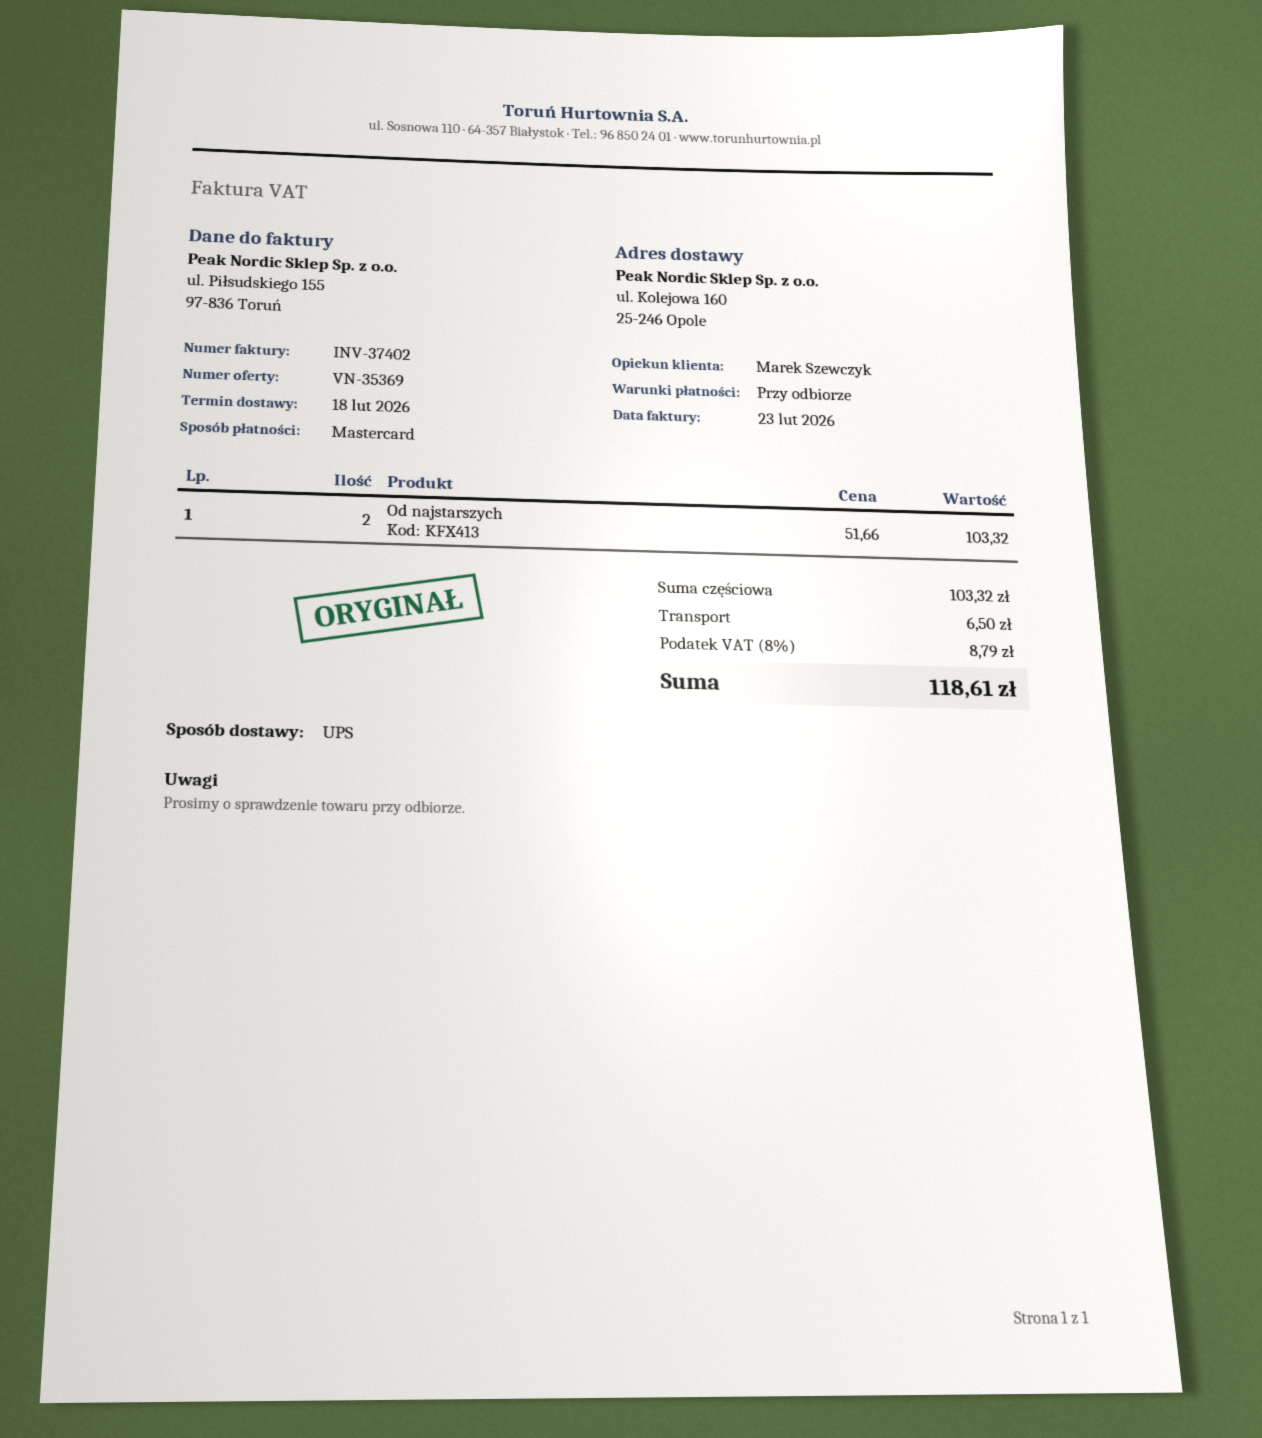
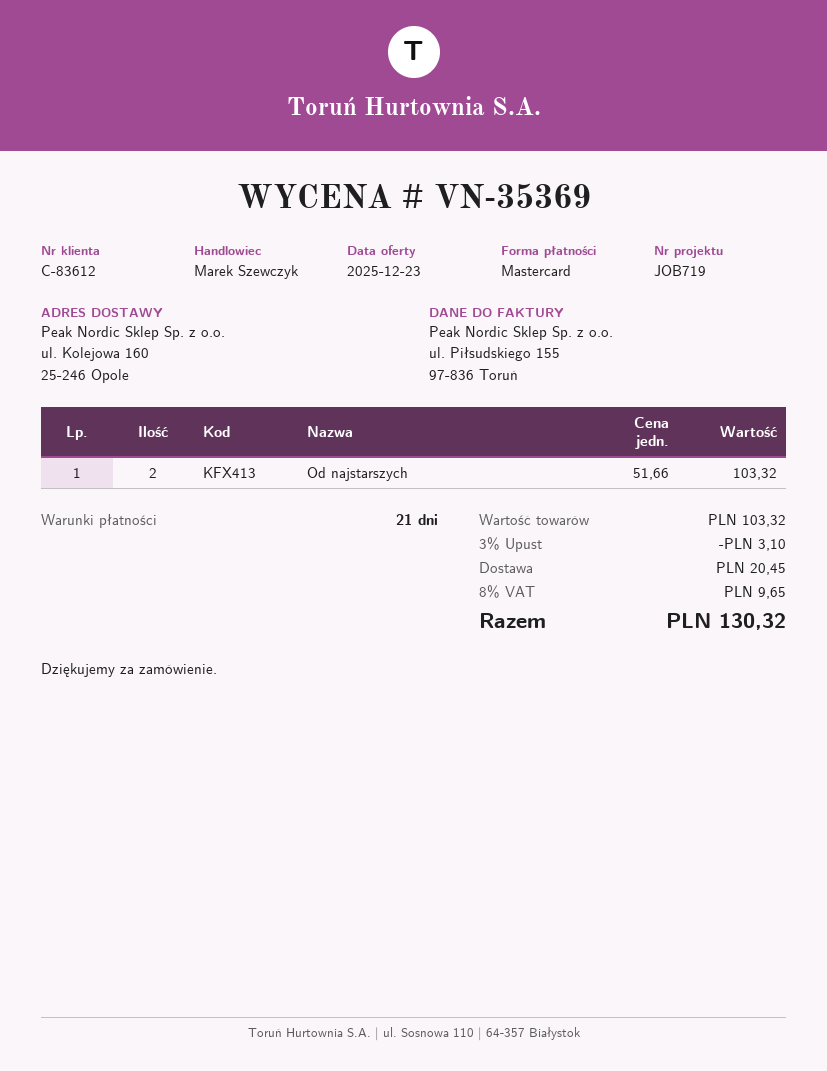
payment terms: on receipt -> 21 days
discount: none -> 3% = 3.10
shipping: 6.50 -> 20.45
tax: 8% = 8.79 -> 8% = 9.65
total: 118.61 -> 130.32

